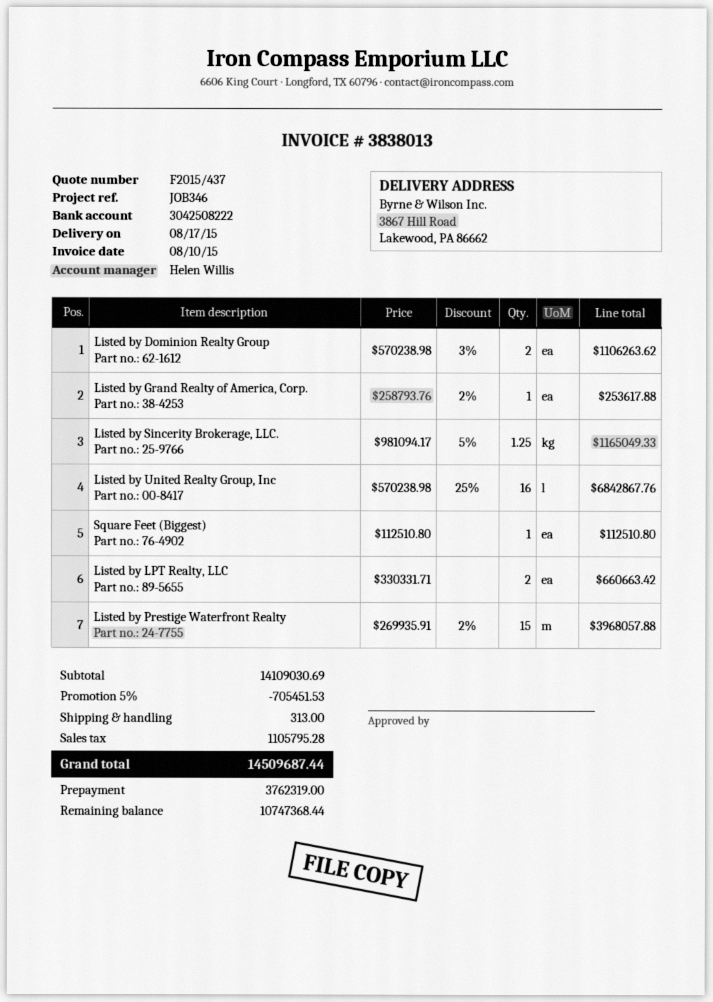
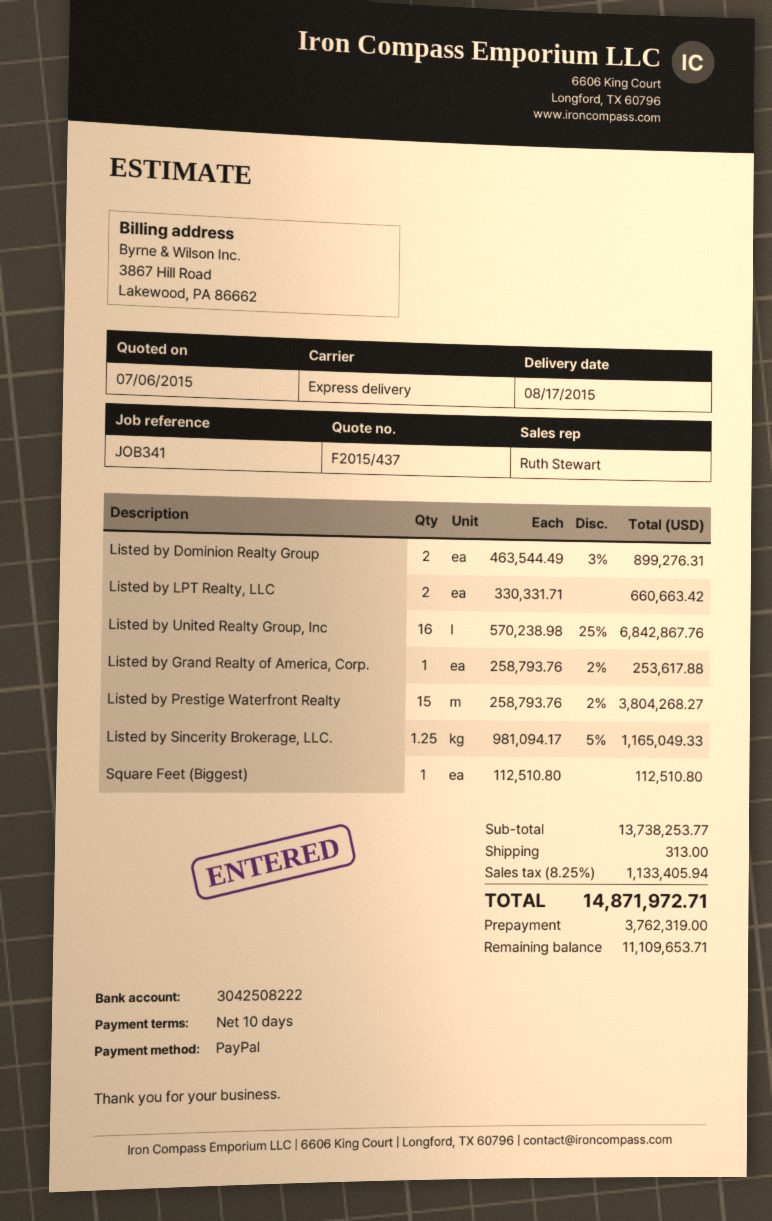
reference: JOB346 -> JOB341
sales rep: Helen Willis -> Ruth Stewart
Listed by Dominion Realty Group: 2 x 570238.98 - 3% = 1106263.62 -> 2 x 463544.49 - 3% = 899276.31
Listed by Prestige Waterfront Realty: 15 x 269935.91 - 2% = 3968057.88 -> 15 x 258793.76 - 2% = 3804268.27
subtotal: 14109030.69 -> 13738253.77
discount: 5% = 705451.53 -> none
tax: 1105795.28 -> 1133405.94
total: 14509687.44 -> 14871972.71
balance: 10747368.44 -> 11109653.71

